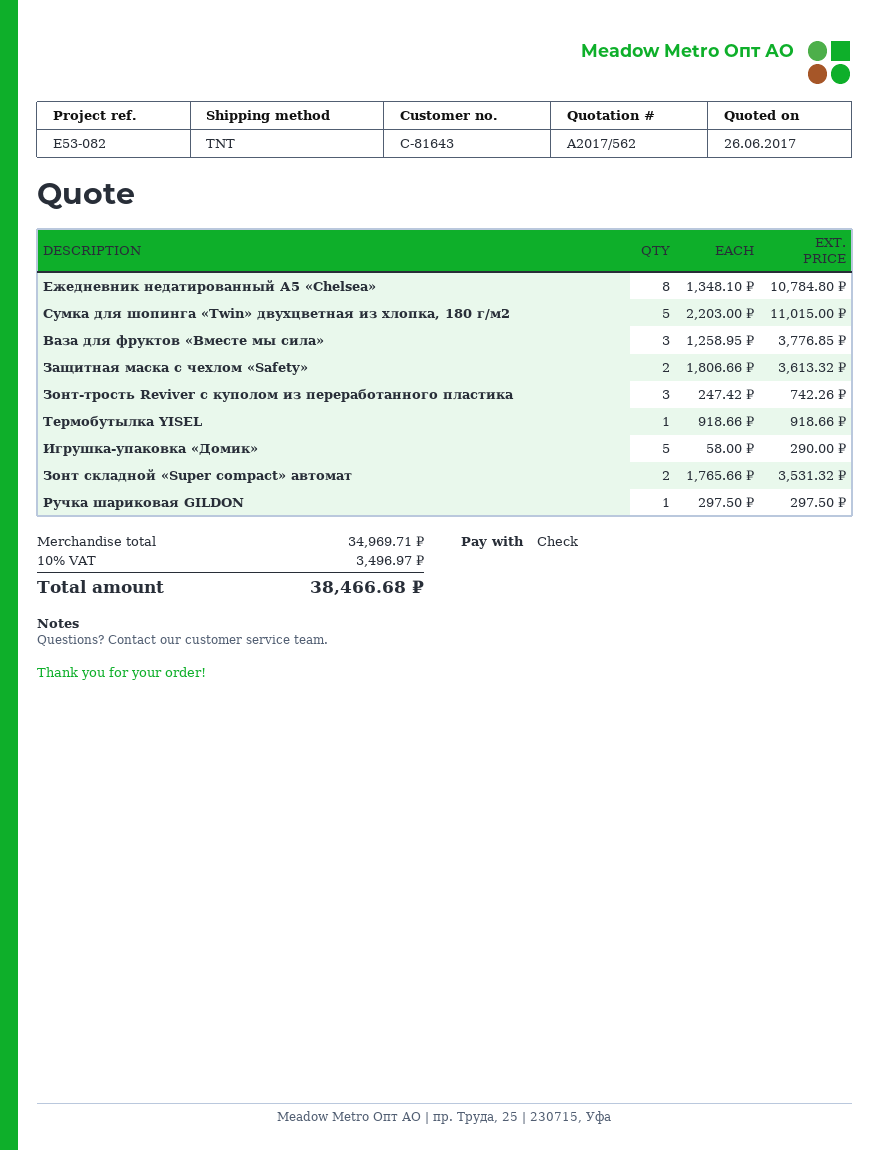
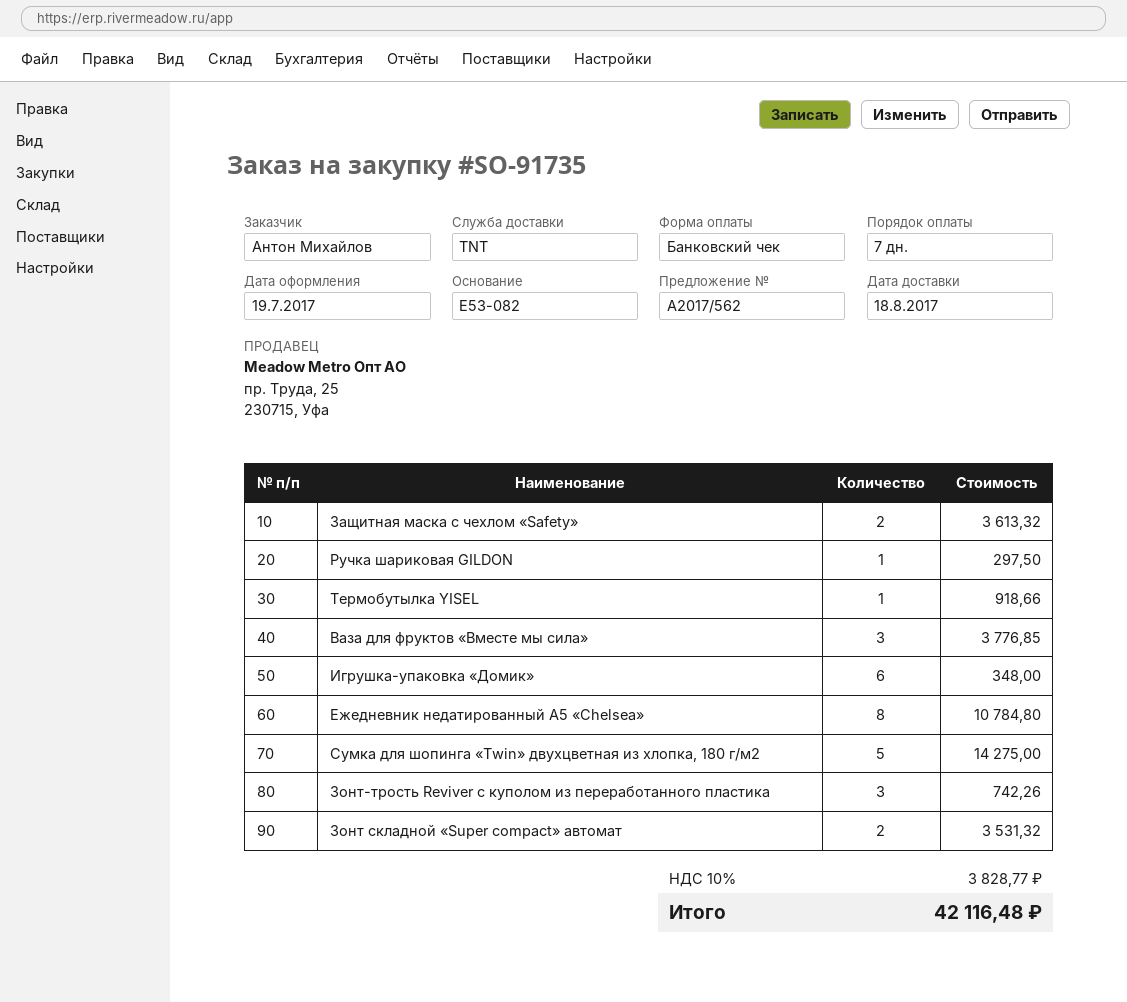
Сумка для шопинга «Twin» двухцветная из хлопка, 180 г/м2: 5 for 11015.00 -> 5 for 14275.00
Игрушка-упаковка «Домик»: 5 for 290.00 -> 6 for 348.00
tax: 10% = 3496.97 -> 10% = 3828.77
total: 38466.68 -> 42116.48

